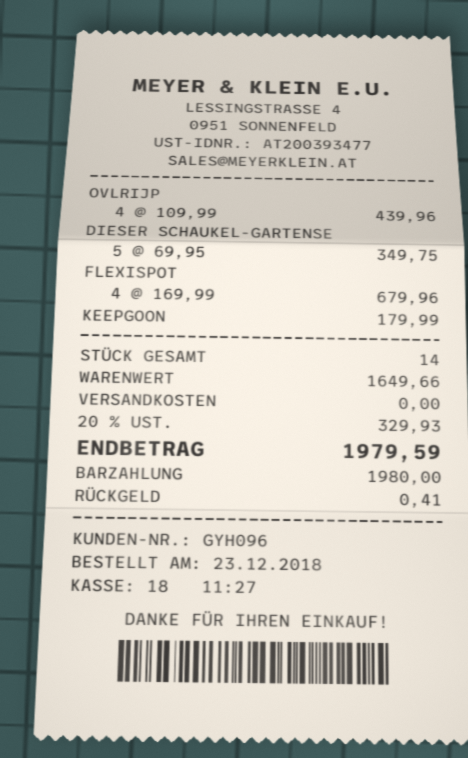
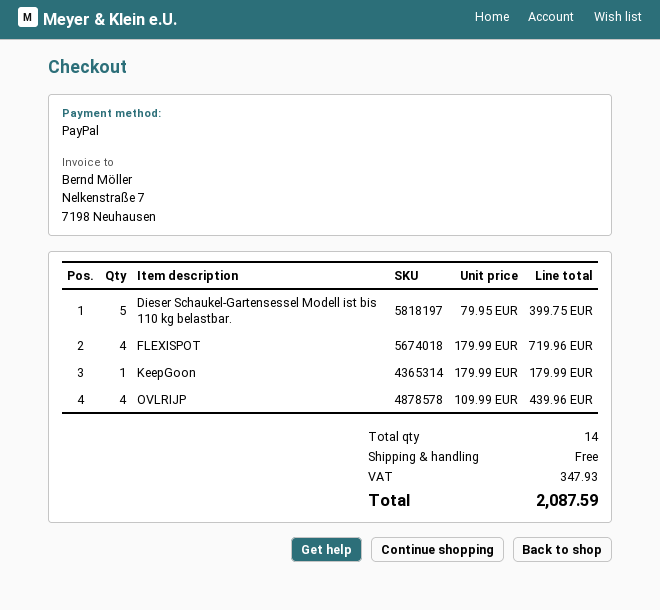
payment method: cash -> PayPal
DIESER SCHAUKEL-GARTENSE: 5 x 69.95 = 349.75 -> 5 x 79.95 = 399.75
FLEXISPOT: 4 x 169.99 = 679.96 -> 4 x 179.99 = 719.96
tax: 329.93 -> 347.93
total: 1979.59 -> 2087.59

